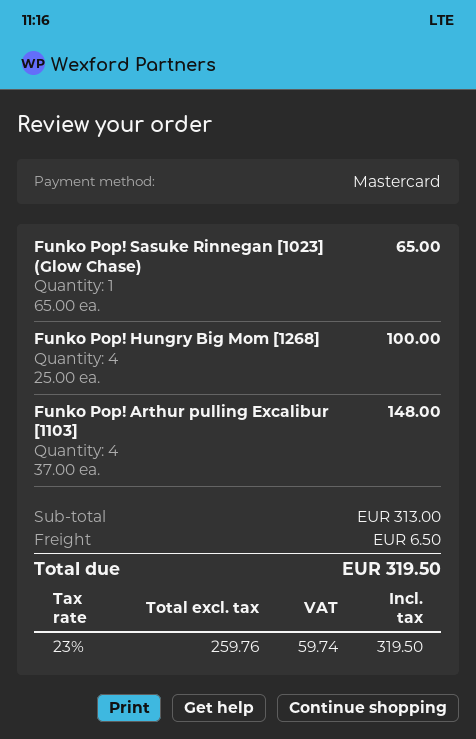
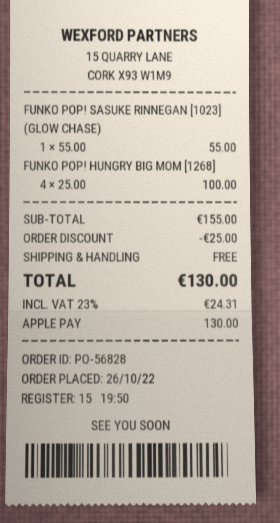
payment method: Mastercard -> Apple Pay
Funko Pop! Sasuke Rinnegan [1023] (Glow Chase): 1 x 65.00 = 65.00 -> 1 x 55.00 = 55.00
Funko Pop! Arthur pulling Excalibur [1103]: 4 x 37.00 = 148.00 -> none
subtotal: 313.00 -> 155.00
discount: none -> 25.00
shipping: 6.50 -> 0.00
tax: 23% = 59.74 -> 23% = 24.31
total: 319.50 -> 130.00

